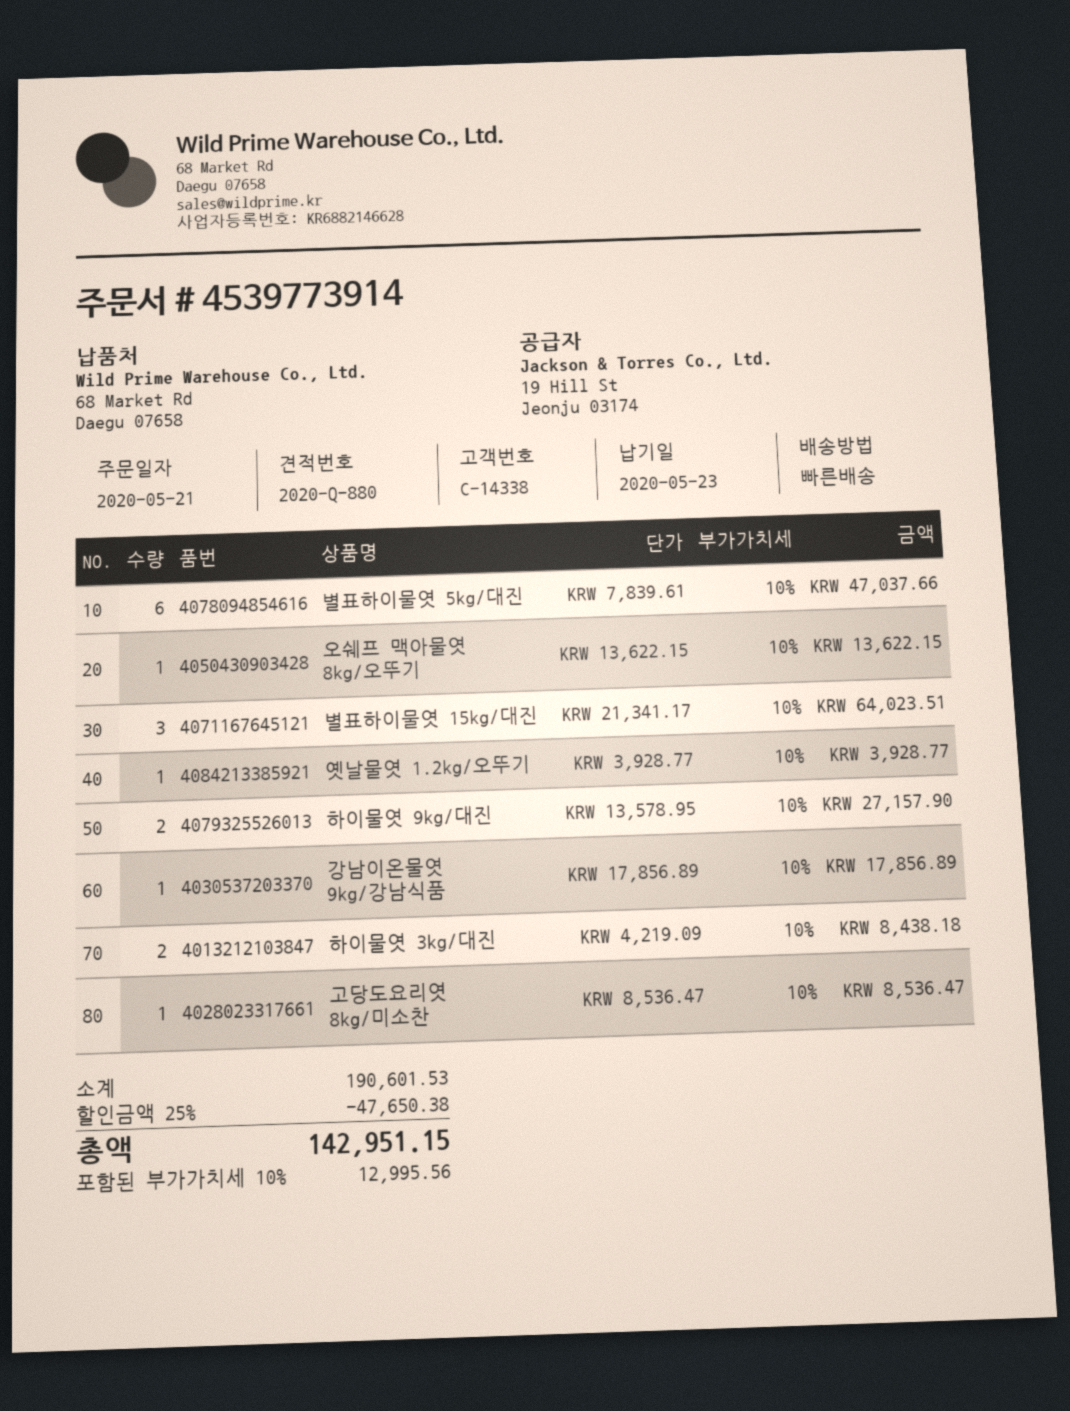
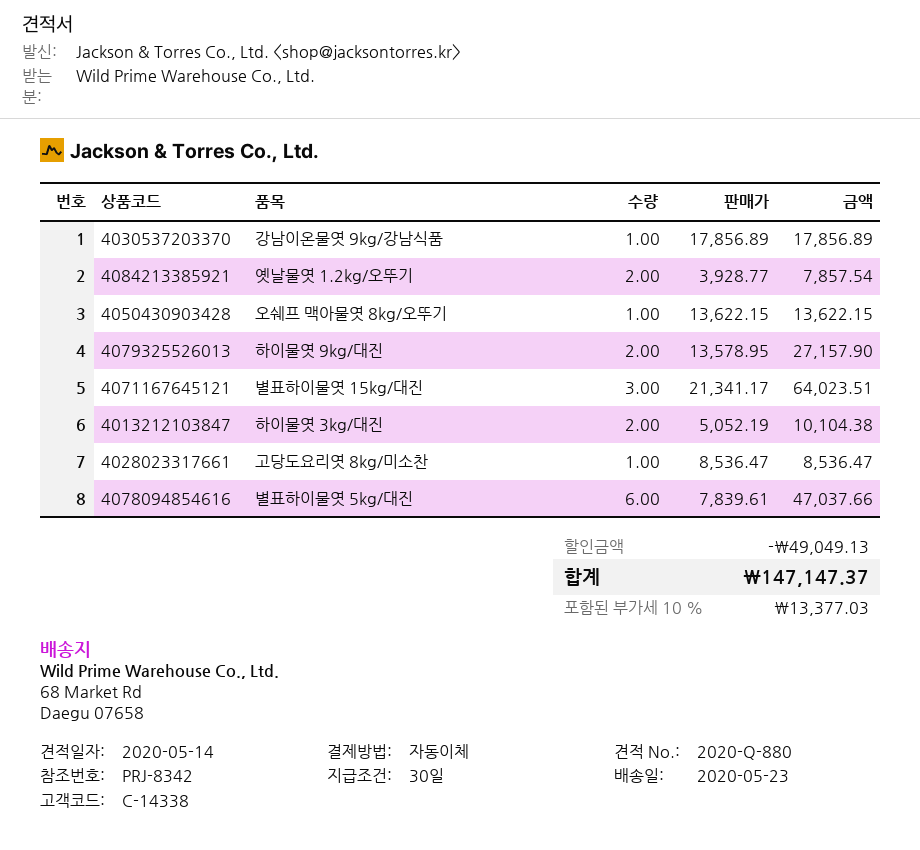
옛날물엿 1.2kg/오뚜기: 1 x 3928.77 = 3928.77 -> 2 x 3928.77 = 7857.54
하이물엿 3kg/대진: 2 x 4219.09 = 8438.18 -> 2 x 5052.19 = 10104.38
discount: 47650.38 -> 49049.13
tax: 10% = 12995.56 -> 10% = 13377.03
total: 142951.15 -> 147147.37

